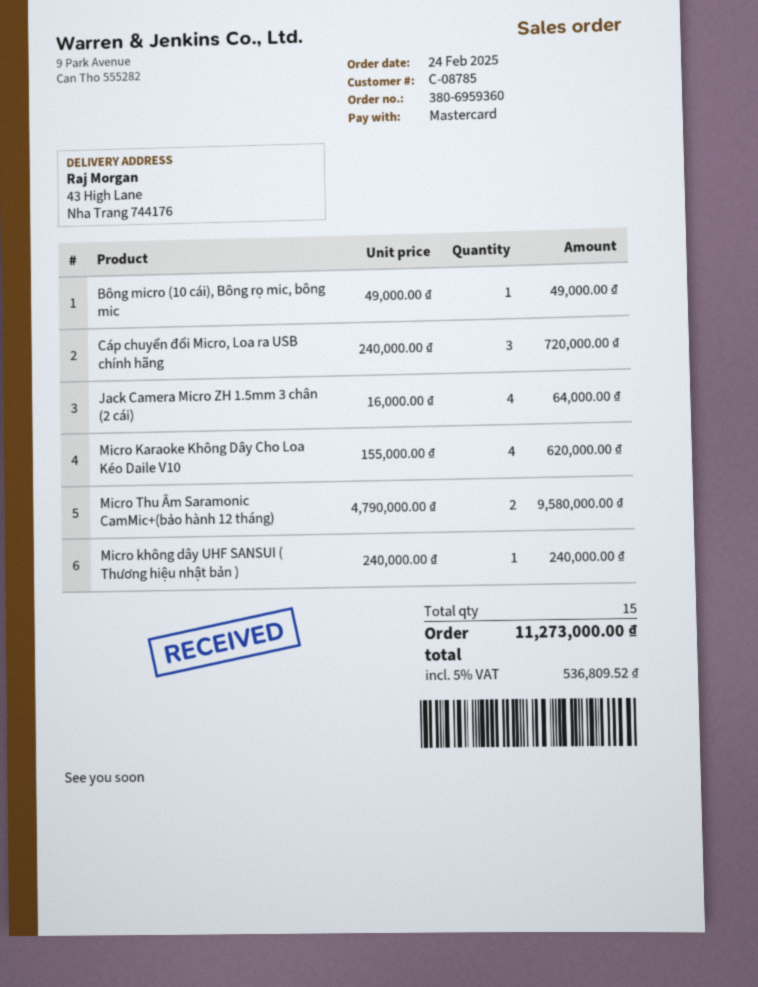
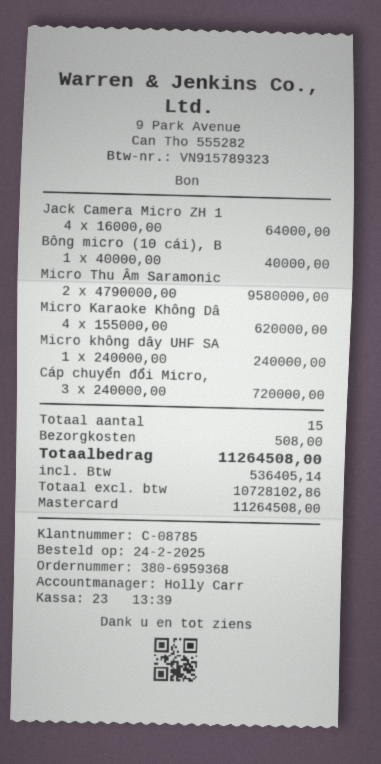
order number: 380-6959360 -> 380-6959368
Bông micro (10 cái), Bông rọ mic, bông mic: 1 x 49000.00 = 49000.00 -> 1 x 40000.00 = 40000.00
shipping: none -> 508.00
tax: 536809.52 -> 536405.14
total: 11273000.00 -> 11264508.00

